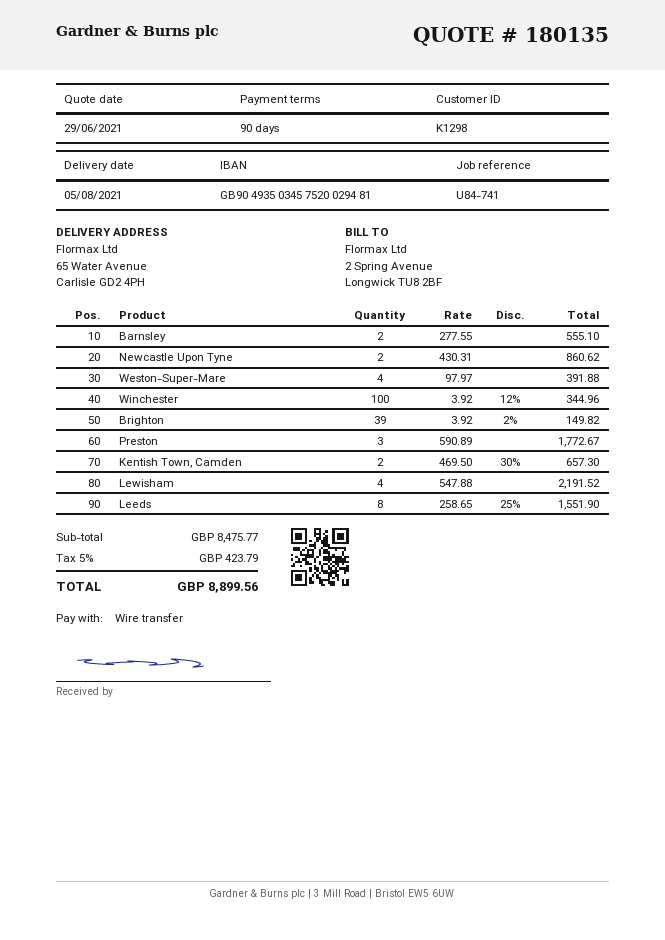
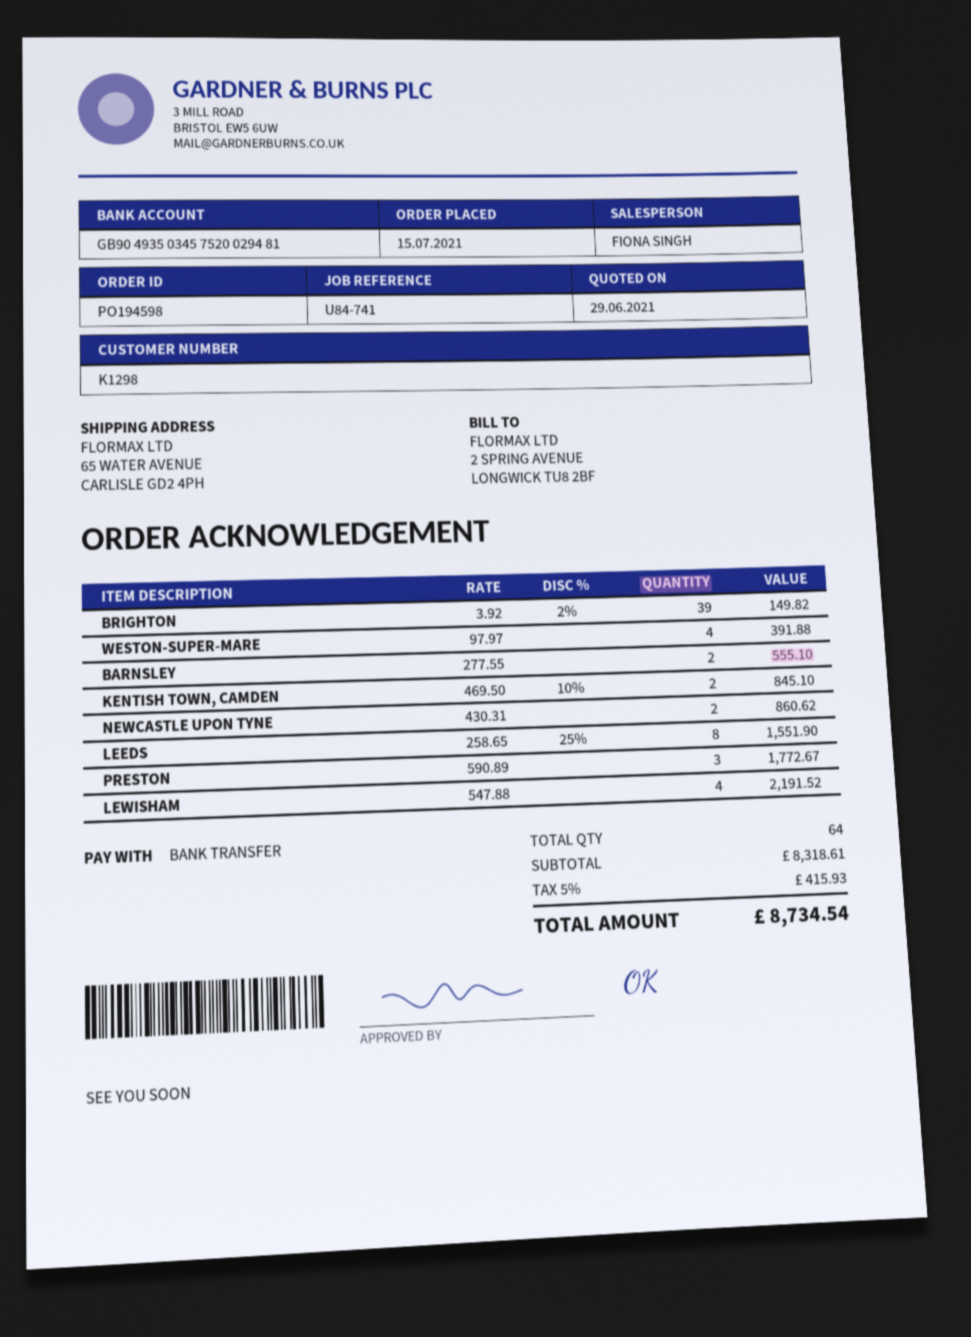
Winchester: 100 x 3.92 - 12% = 344.96 -> none
Kentish Town, Camden: 2 x 469.50 - 30% = 657.30 -> 2 x 469.50 - 10% = 845.10
subtotal: 8475.77 -> 8318.61
tax: 5% = 423.79 -> 5% = 415.93
total: 8899.56 -> 8734.54

